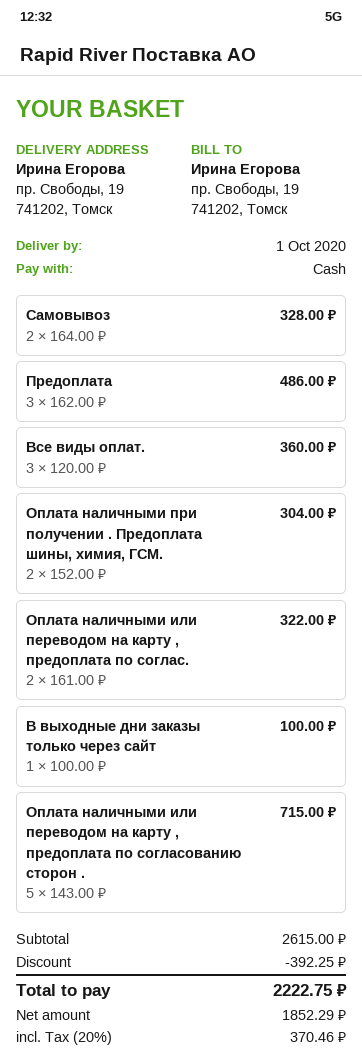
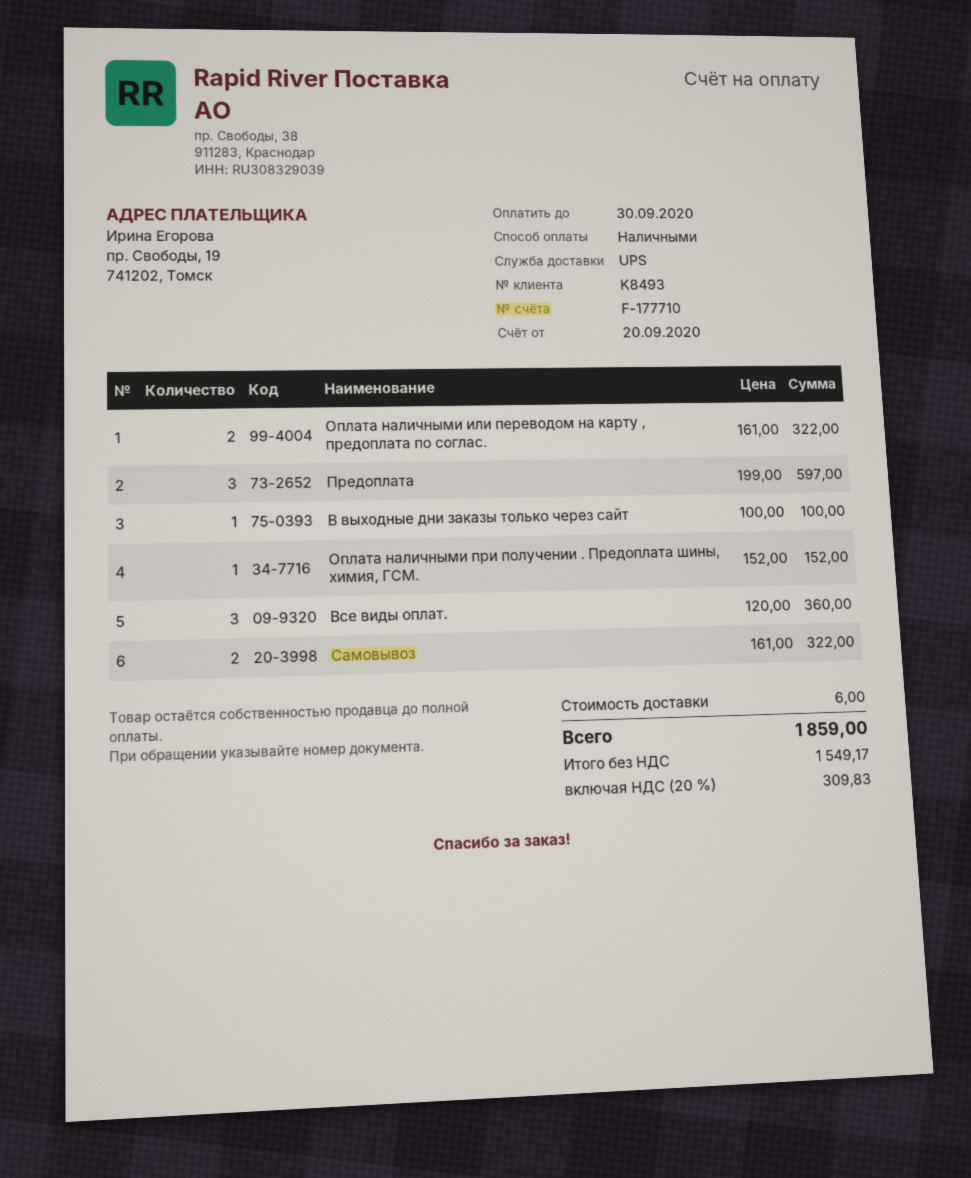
Самовывоз: 2 x 164.00 = 328.00 -> 2 x 161.00 = 322.00
Предоплата: 3 x 162.00 = 486.00 -> 3 x 199.00 = 597.00
Оплата наличными при получении . Предоплата шины, химия, ГСМ.: 2 x 152.00 = 304.00 -> 1 x 152.00 = 152.00
Оплата наличными или переводом на карту , предоплата по согласованию сторон .: 5 x 143.00 = 715.00 -> none
discount: 392.25 -> none
shipping: none -> 6.00
net: 1852.29 -> 1549.17
tax: 20% = 370.46 -> 20% = 309.83
total: 2222.75 -> 1859.00

